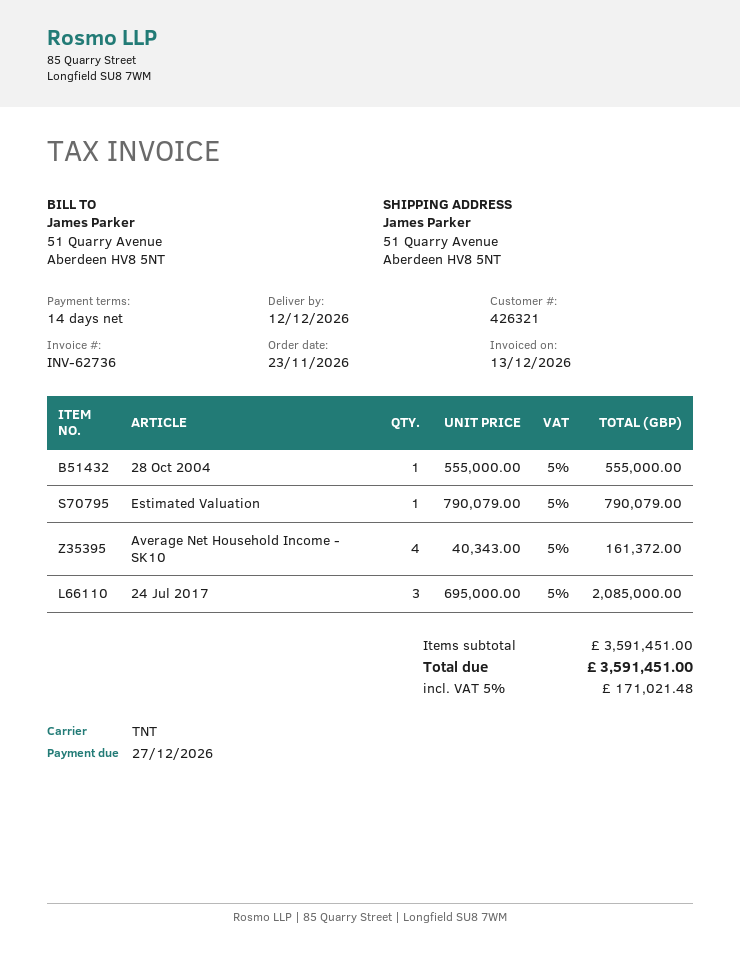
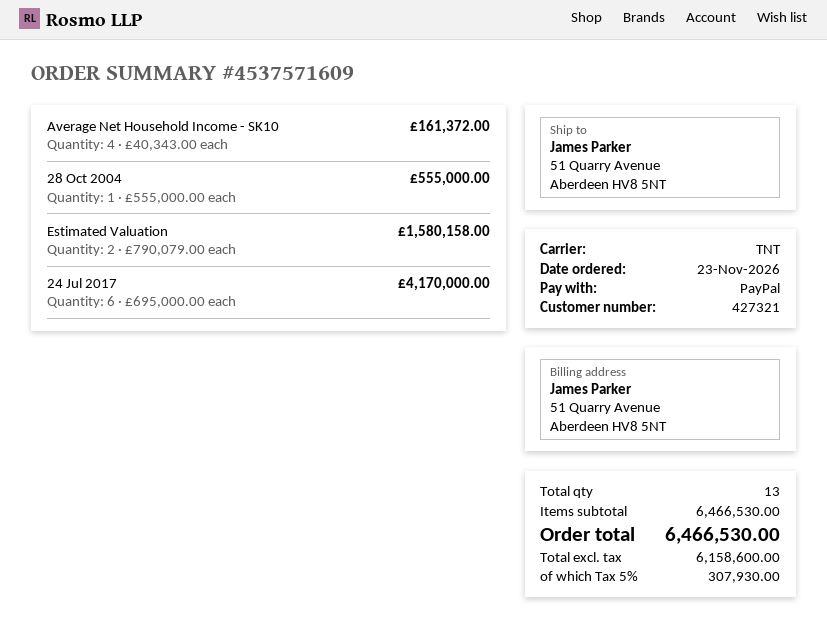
customer number: 426321 -> 427321
Estimated Valuation: 1 x 790079.00 = 790079.00 -> 2 x 790079.00 = 1580158.00
24 Jul 2017: 3 x 695000.00 = 2085000.00 -> 6 x 695000.00 = 4170000.00
subtotal: 3591451.00 -> 6466530.00
tax: 5% = 171021.48 -> 5% = 307930.00
total: 3591451.00 -> 6466530.00

